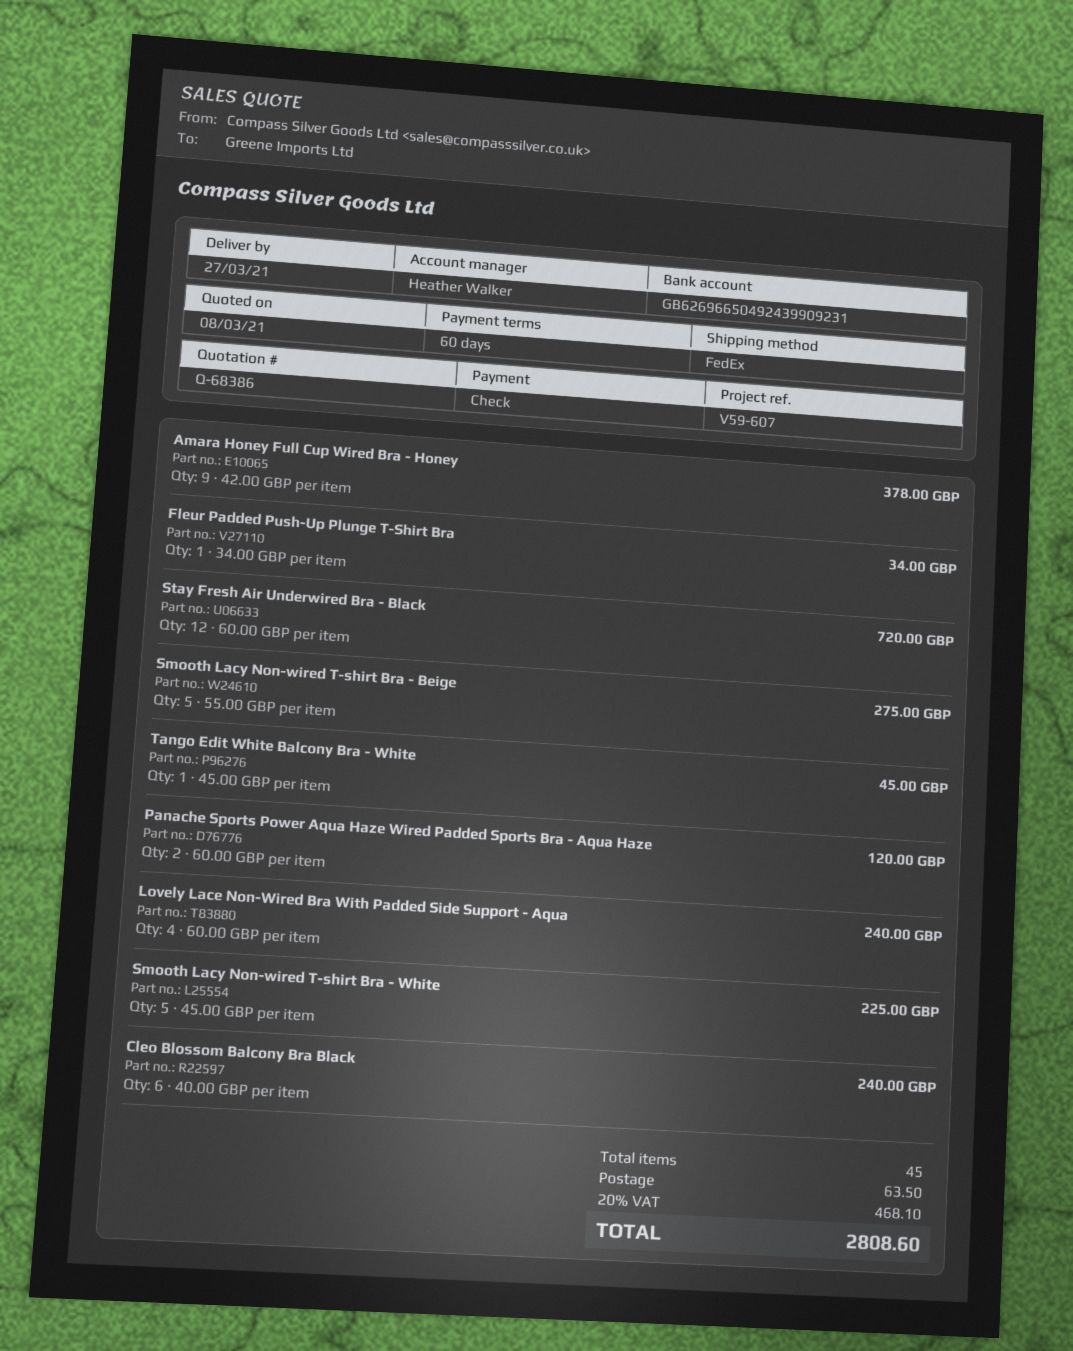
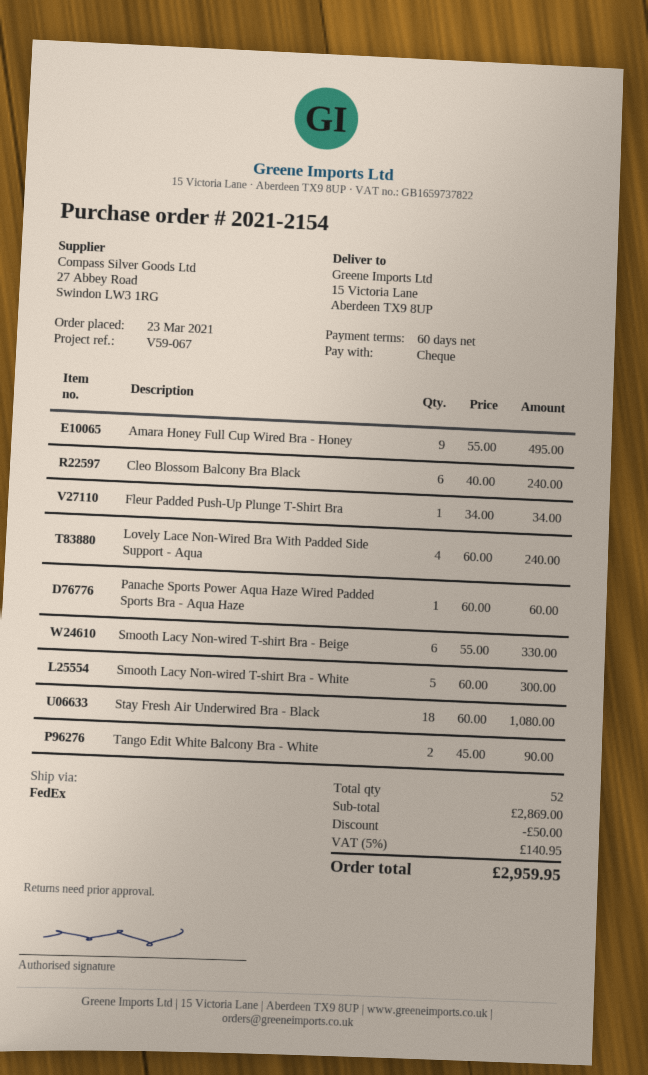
reference: V59-607 -> V59-067
Amara Honey Full Cup Wired Bra - Honey: 9 x 42.00 = 378.00 -> 9 x 55.00 = 495.00
Stay Fresh Air Underwired Bra - Black: 12 x 60.00 = 720.00 -> 18 x 60.00 = 1080.00
Smooth Lacy Non-wired T-shirt Bra - Beige: 5 x 55.00 = 275.00 -> 6 x 55.00 = 330.00
Tango Edit White Balcony Bra - White: 1 x 45.00 = 45.00 -> 2 x 45.00 = 90.00
Panache Sports Power Aqua Haze Wired Padded Sports Bra - Aqua Haze: 2 x 60.00 = 120.00 -> 1 x 60.00 = 60.00
Smooth Lacy Non-wired T-shirt Bra - White: 5 x 45.00 = 225.00 -> 5 x 60.00 = 300.00
total quantity: 45 -> 52
discount: none -> 50.00
shipping: 63.50 -> none
tax: 20% = 468.10 -> 5% = 140.95
total: 2808.60 -> 2959.95

